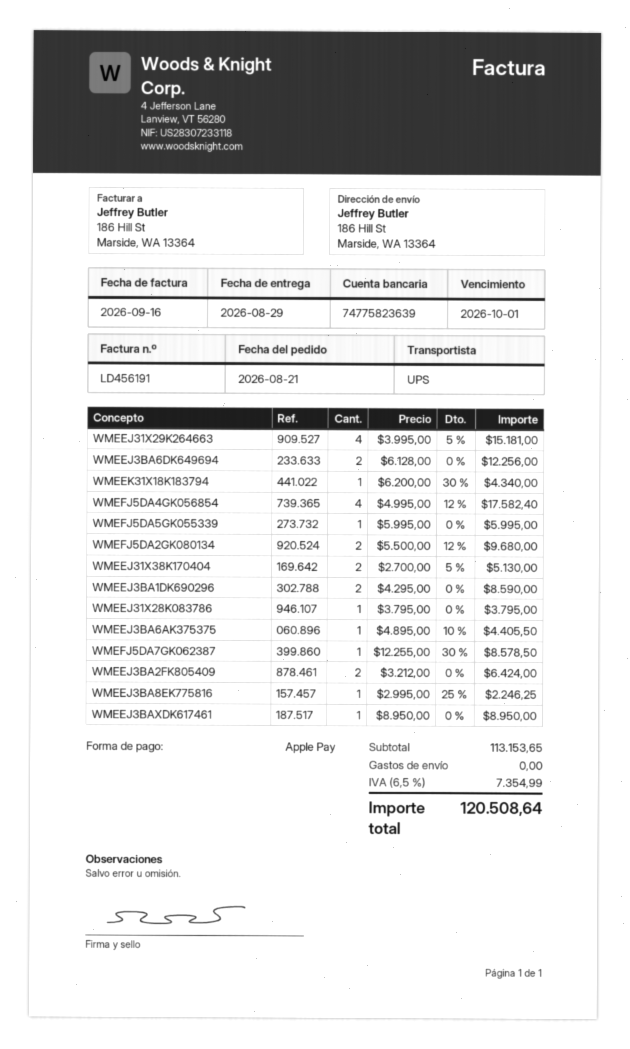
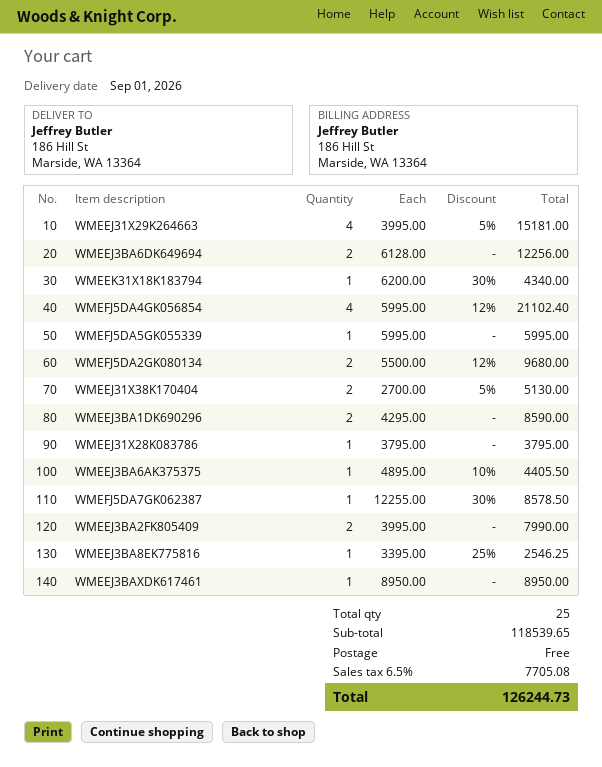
delivery date: 2026-08-29 -> 2026-09-01
WMEFJ5DA4GK056854: 4 x 4995.00 - 12% = 17582.40 -> 4 x 5995.00 - 12% = 21102.40
WMEEJ3BA2FK805409: 2 x 3212.00 = 6424.00 -> 2 x 3995.00 = 7990.00
WMEEJ3BA8EK775816: 1 x 2995.00 - 25% = 2246.25 -> 1 x 3395.00 - 25% = 2546.25
subtotal: 113153.65 -> 118539.65
tax: 6.5% = 7354.99 -> 6.5% = 7705.08
total: 120508.64 -> 126244.73

